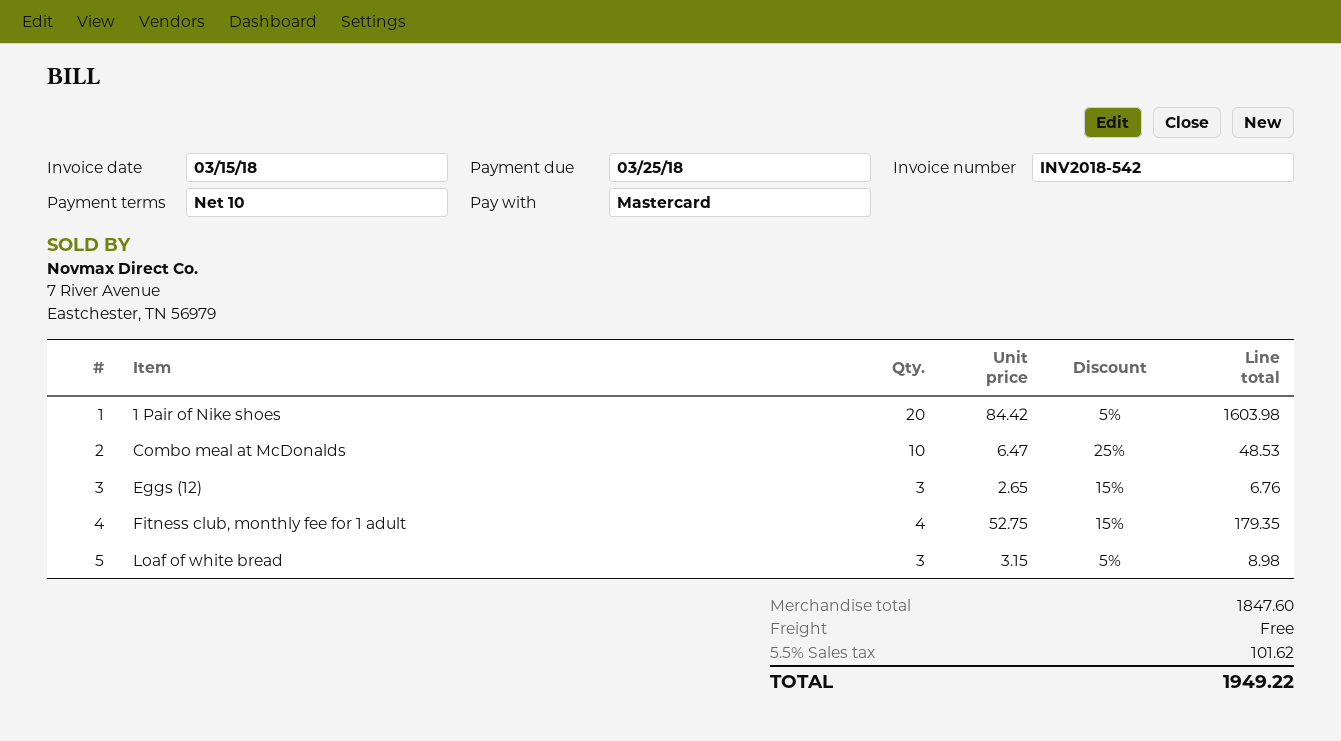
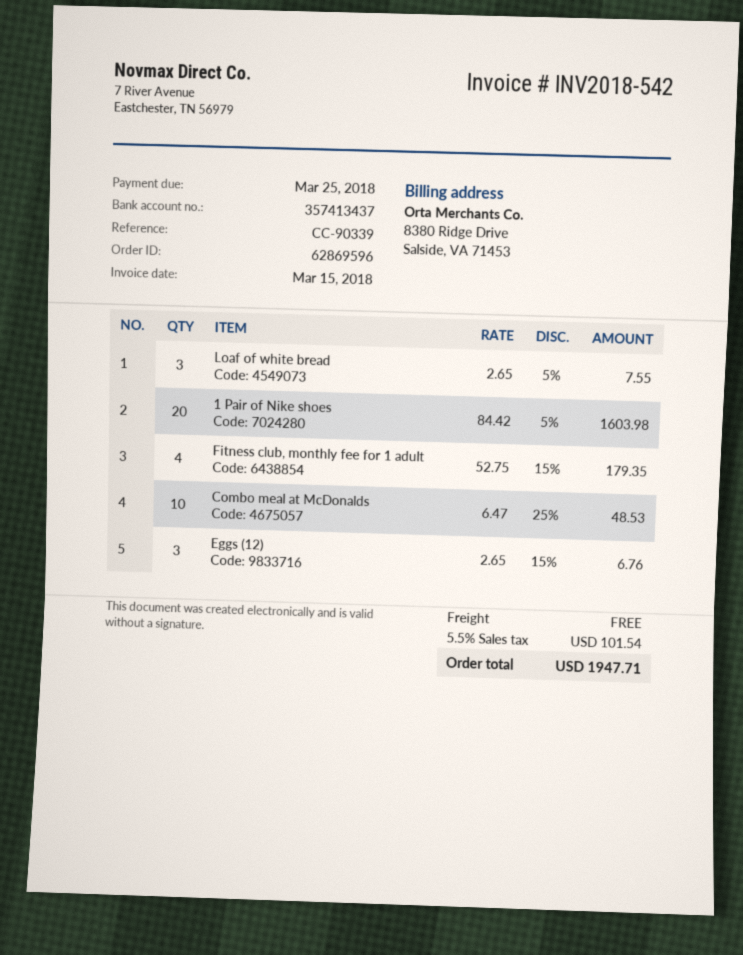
Loaf of white bread: 3 x 3.15 - 5% = 8.98 -> 3 x 2.65 - 5% = 7.55
tax: 5.5% = 101.62 -> 5.5% = 101.54
total: 1949.22 -> 1947.71

